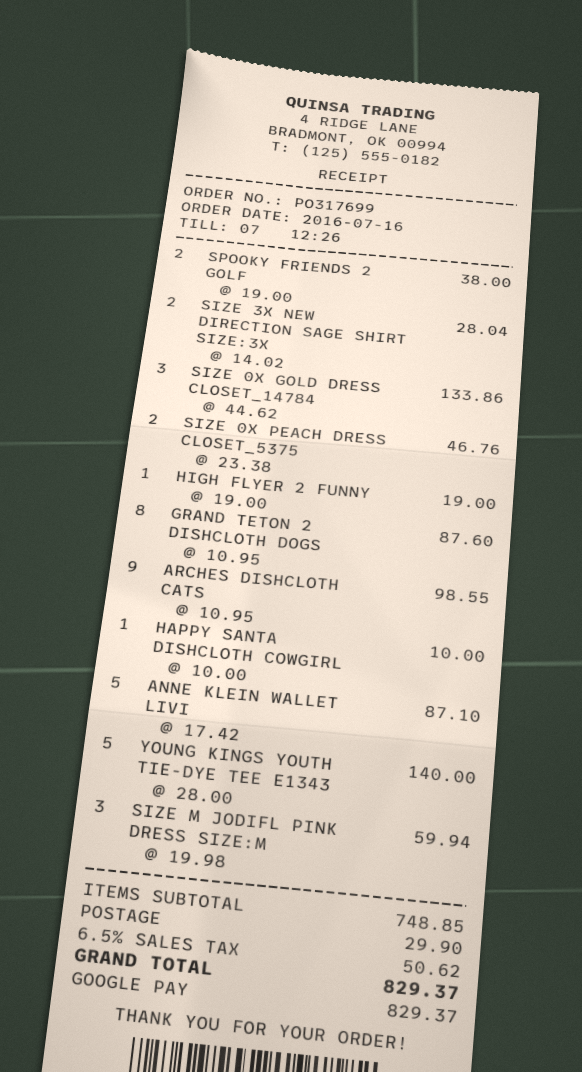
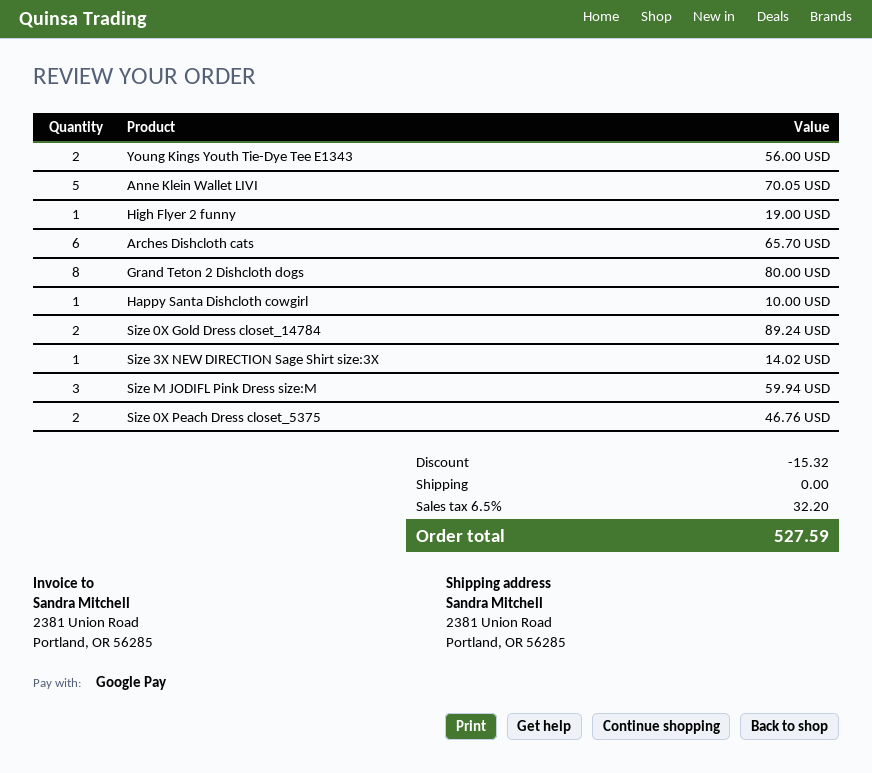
SPOOKY FRIENDS 2 GOLF: 2 for 38.00 -> none
SIZE 3X NEW DIRECTION SAGE SHIRT SIZE:3X: 2 for 28.04 -> 1 for 14.02
SIZE 0X GOLD DRESS CLOSET_14784: 3 for 133.86 -> 2 for 89.24
GRAND TETON 2 DISHCLOTH DOGS: 8 for 87.60 -> 8 for 80.00
ARCHES DISHCLOTH CATS: 9 for 98.55 -> 6 for 65.70
ANNE KLEIN WALLET LIVI: 5 for 87.10 -> 5 for 70.05
YOUNG KINGS YOUTH TIE-DYE TEE E1343: 5 for 140.00 -> 2 for 56.00
discount: none -> 15.32
shipping: 29.90 -> 0.00
tax: 6.5% = 50.62 -> 6.5% = 32.20
total: 829.37 -> 527.59

